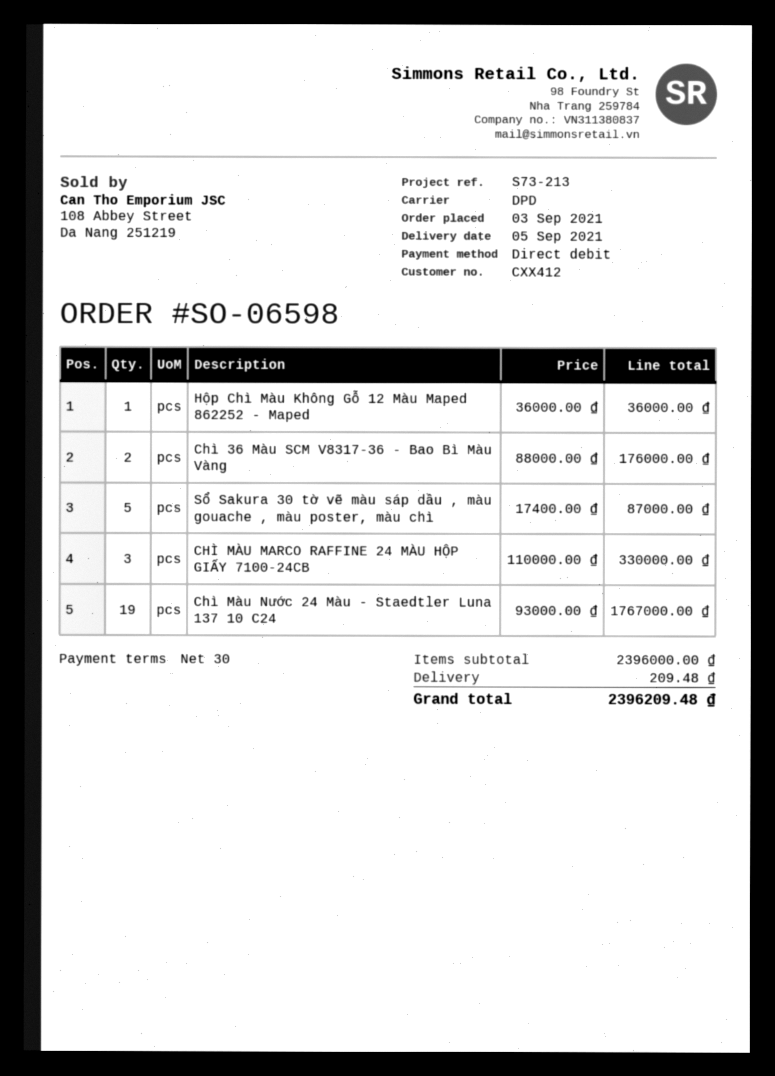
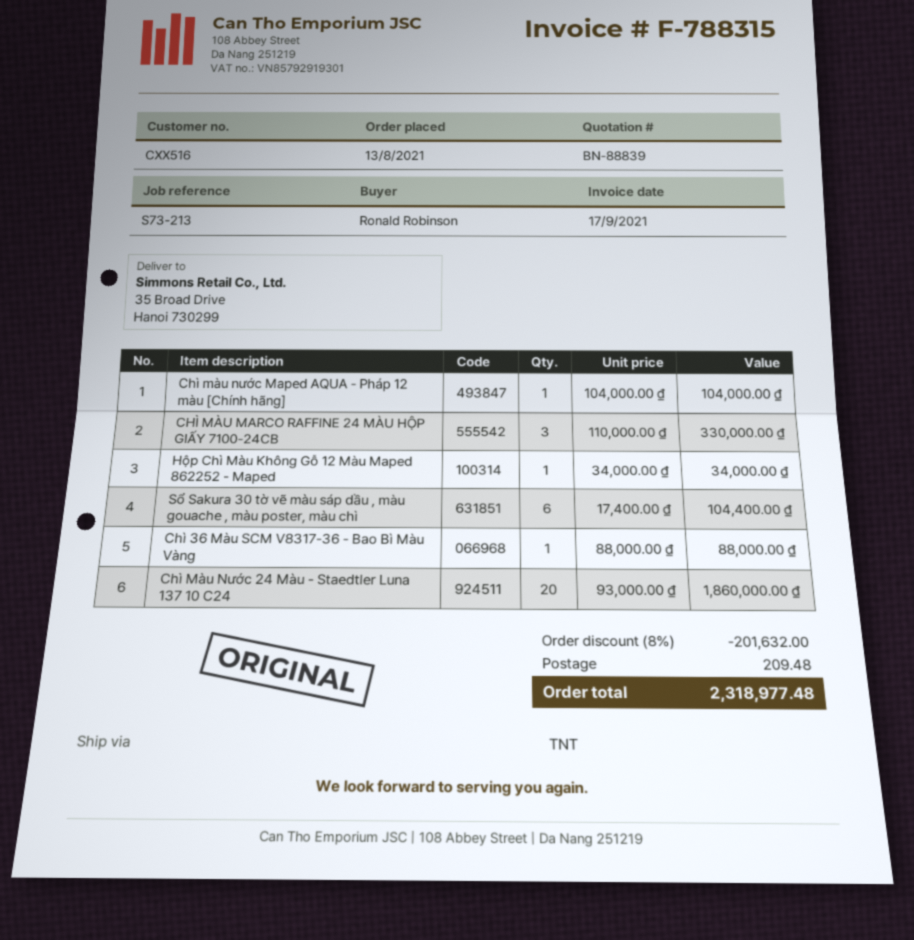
order date: 2021-09-03 -> 2021-08-13
customer number: CXX412 -> CXX516
shipping method: DPD -> TNT
Hộp Chì Màu Không Gỗ 12 Màu Maped 862252 - Maped: 1 x 36000.00 = 36000.00 -> 1 x 34000.00 = 34000.00
Chì 36 Màu SCM V8317-36 - Bao Bì Màu Vàng: 2 x 88000.00 = 176000.00 -> 1 x 88000.00 = 88000.00
Sổ Sakura 30 tờ vẽ màu sáp dầu , màu gouache , màu poster, màu chì: 5 x 17400.00 = 87000.00 -> 6 x 17400.00 = 104400.00
Chì Màu Nước 24 Màu - Staedtler Luna 137 10 C24: 19 x 93000.00 = 1767000.00 -> 20 x 93000.00 = 1860000.00
Chì màu nước Maped AQUA - Pháp 12 màu [Chính hãng]: none -> 1 x 104000.00 = 104000.00
discount: none -> 8% = 201632.00
total: 2396209.48 -> 2318977.48

